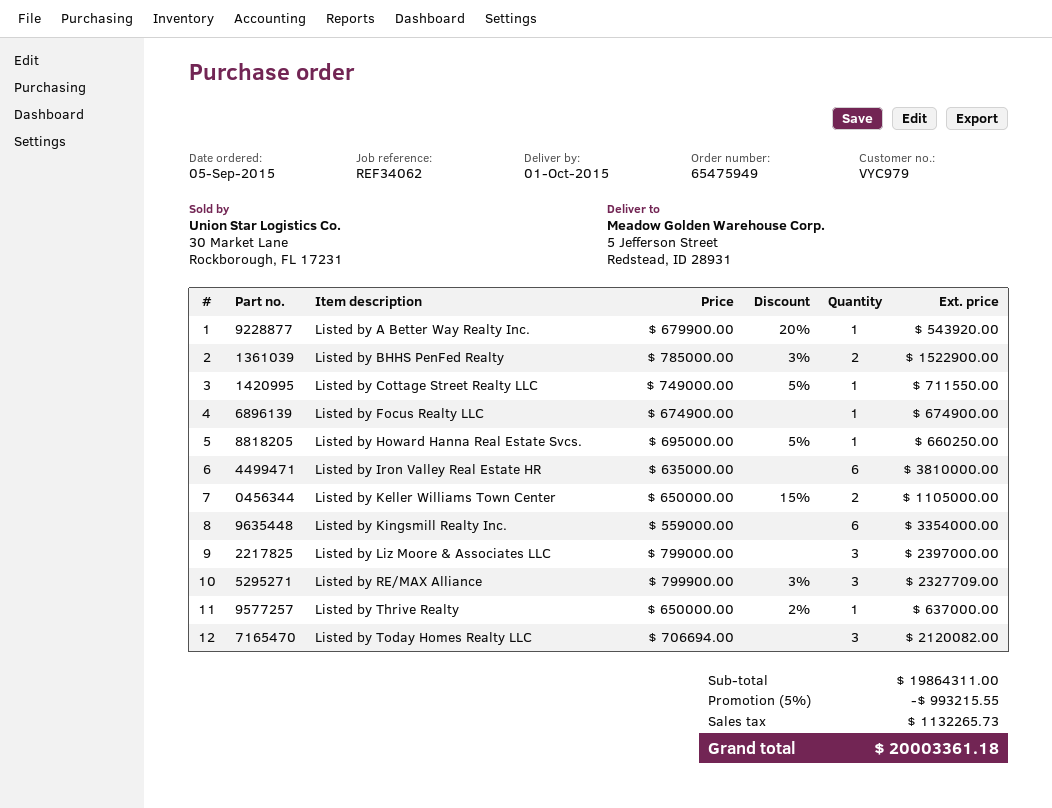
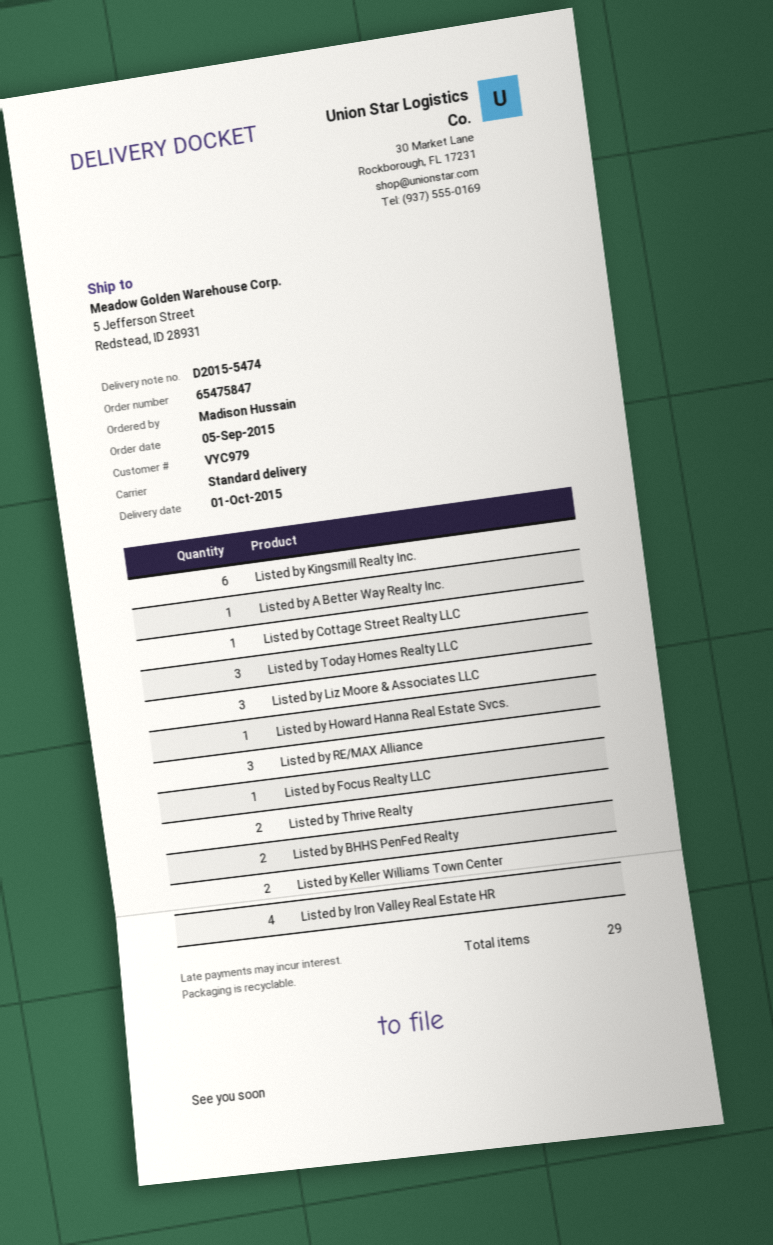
order number: 65475949 -> 65475847
Listed by Iron Valley Real Estate HR: 6 -> 4
Listed by Thrive Realty: 1 -> 2

